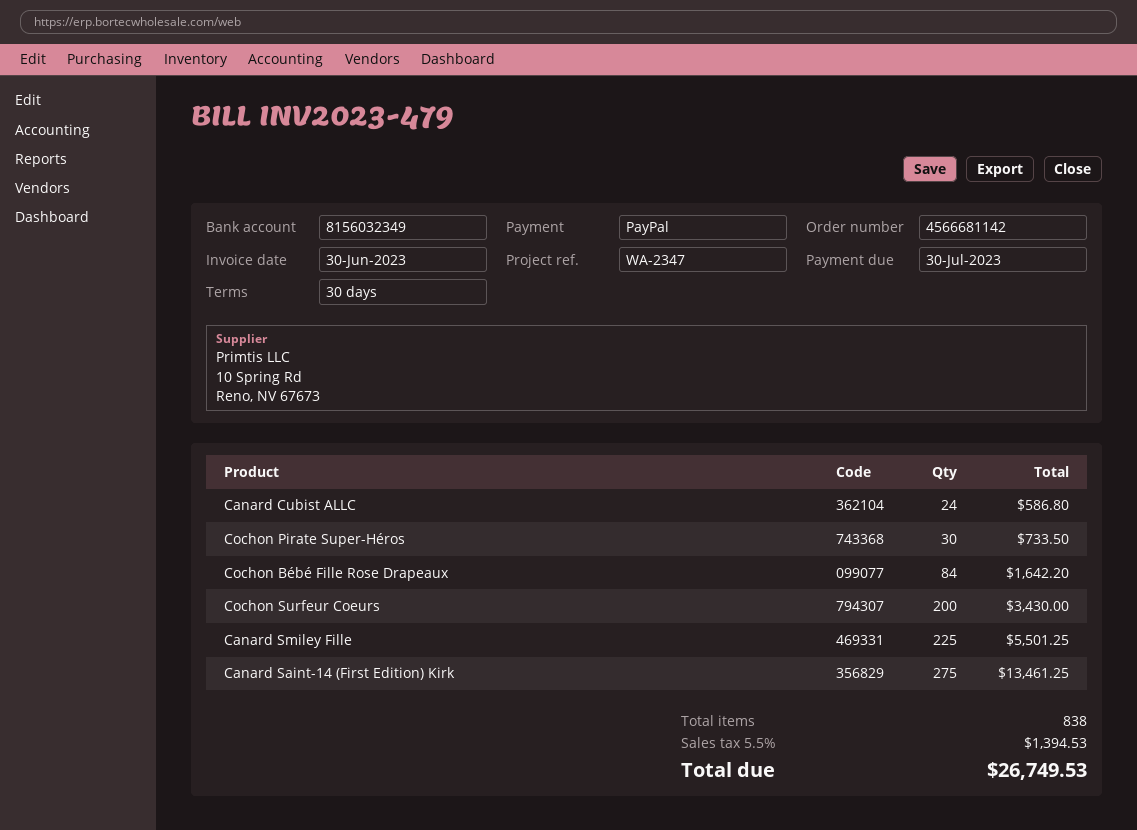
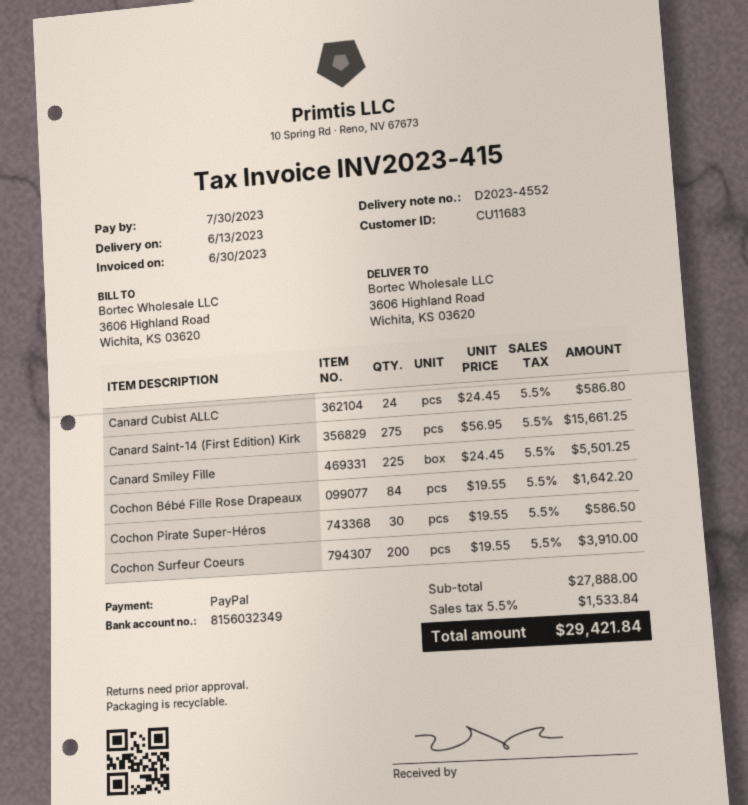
invoice number: INV2023-479 -> INV2023-415
Cochon Pirate Super-Héros: 30 for 733.50 -> 30 for 586.50
Cochon Surfeur Coeurs: 200 for 3430.00 -> 200 for 3910.00
Canard Saint-14 (First Edition) Kirk: 275 for 13461.25 -> 275 for 15661.25
tax: 5.5% = 1394.53 -> 5.5% = 1533.84
total: 26749.53 -> 29421.84

